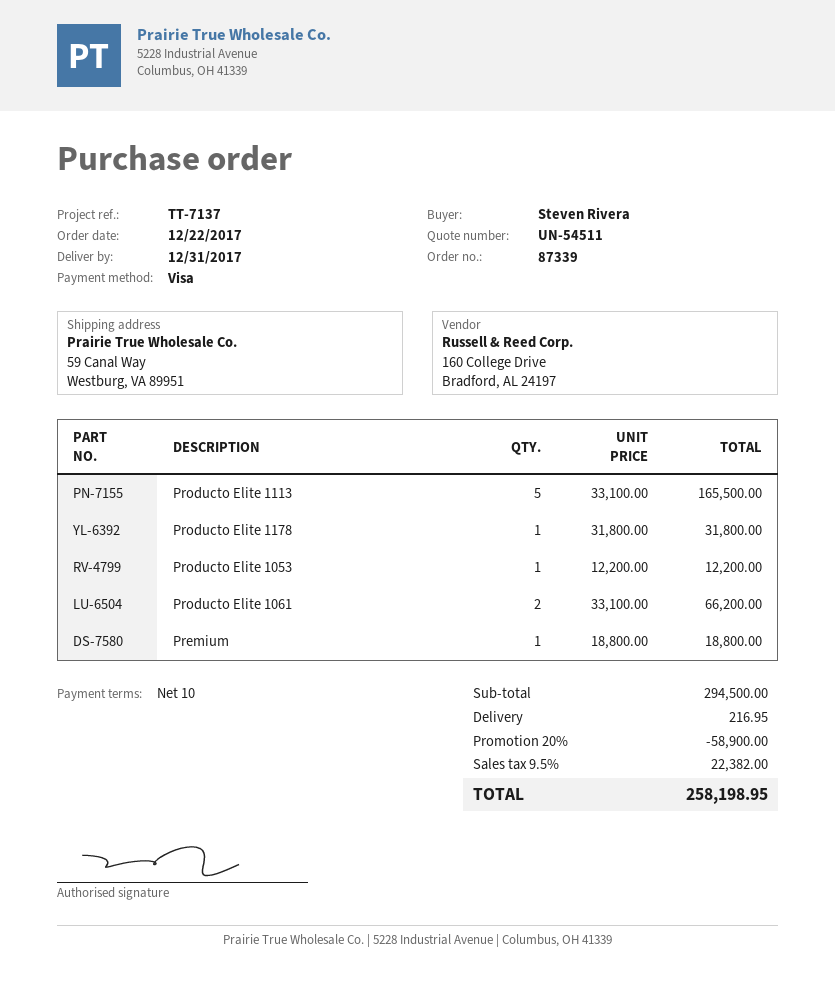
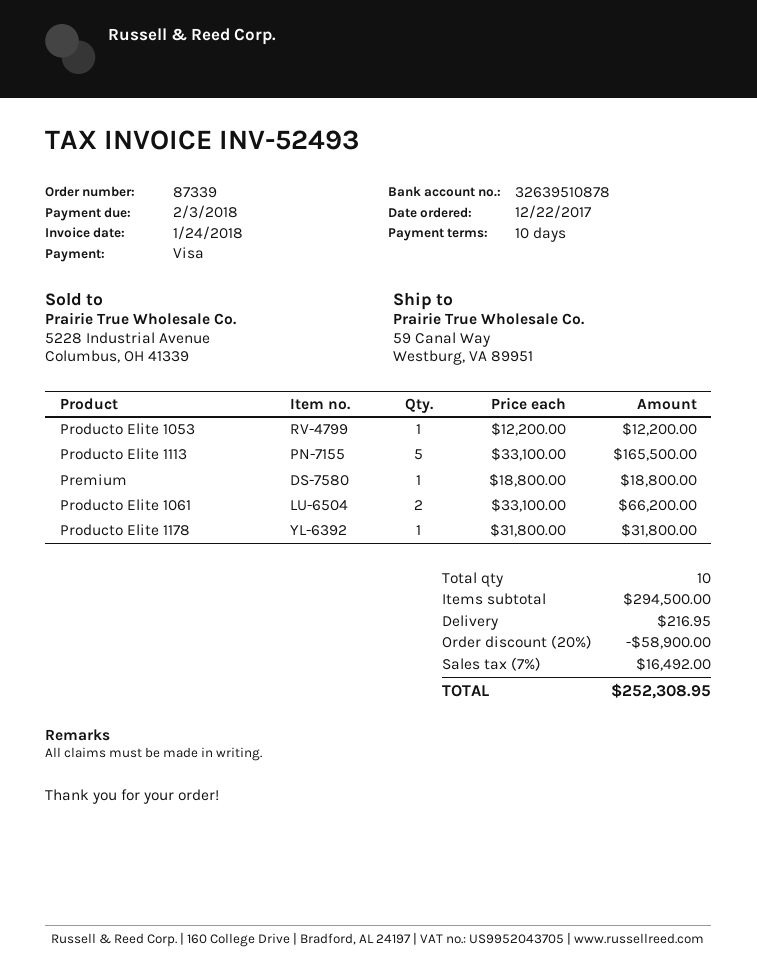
tax: 9.5% = 22382.00 -> 7% = 16492.00
total: 258198.95 -> 252308.95

